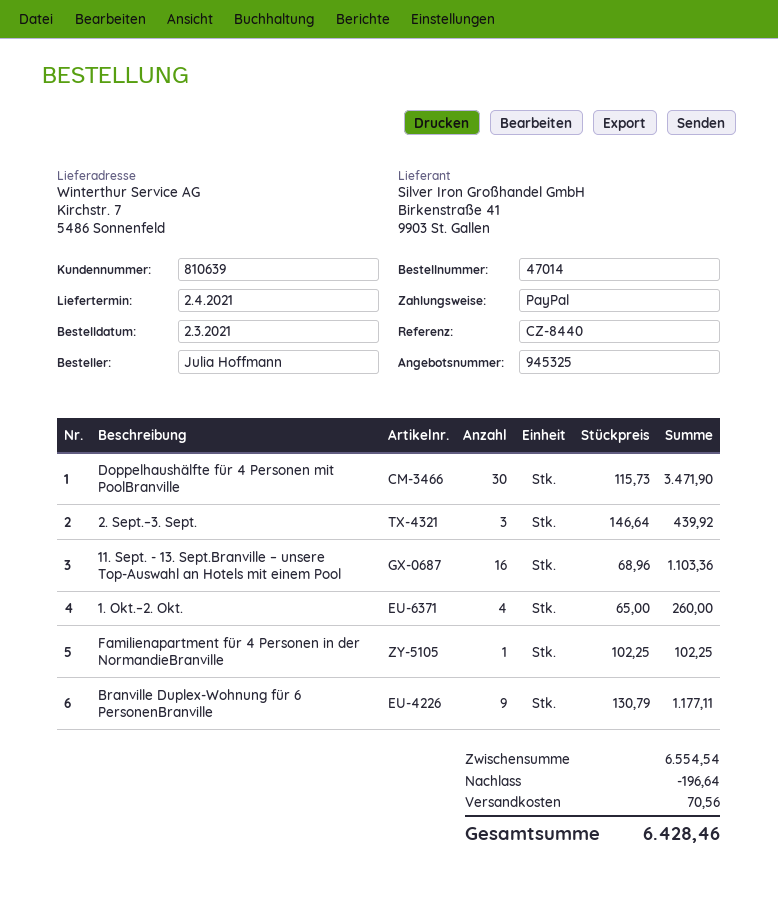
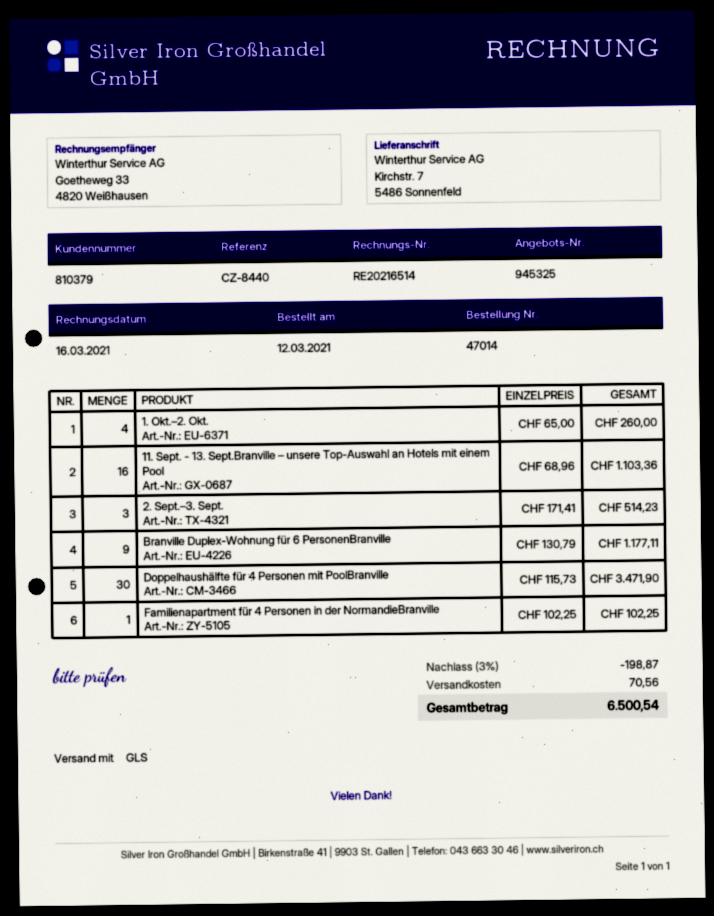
order date: 2021-03-02 -> 2021-03-12
customer number: 810639 -> 810379
2. Sept.–3. Sept.: 3 x 146.64 = 439.92 -> 3 x 171.41 = 514.23
discount: 196.64 -> 198.87
total: 6428.46 -> 6500.54

